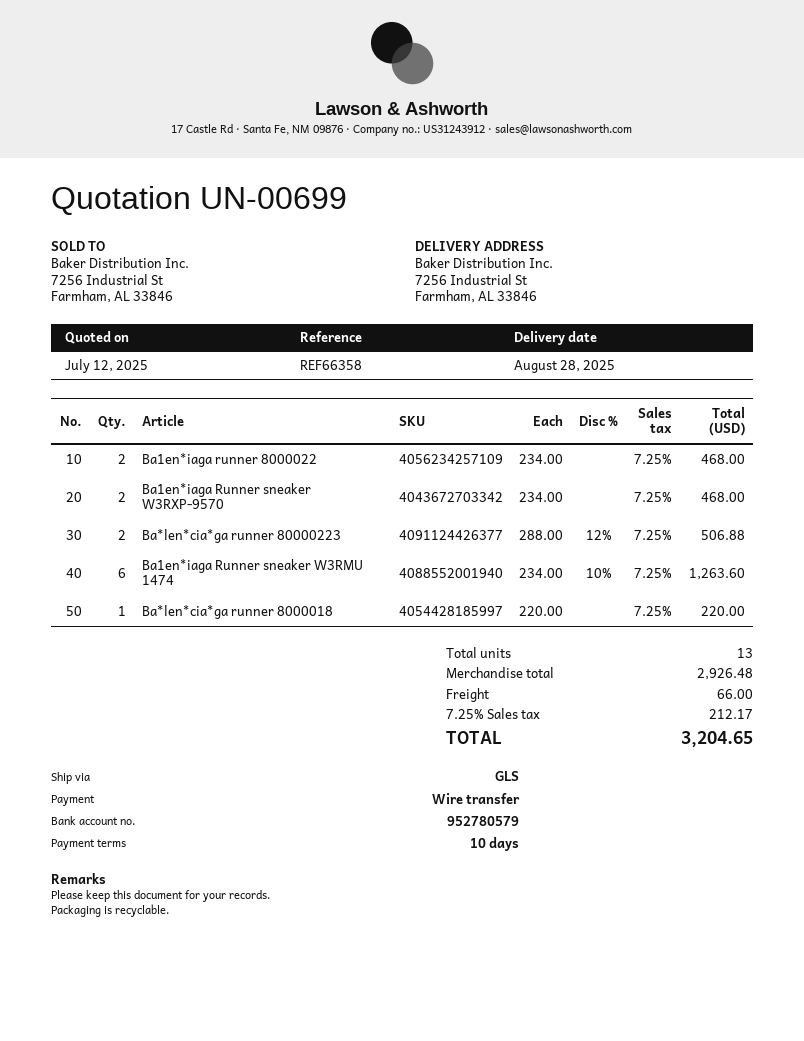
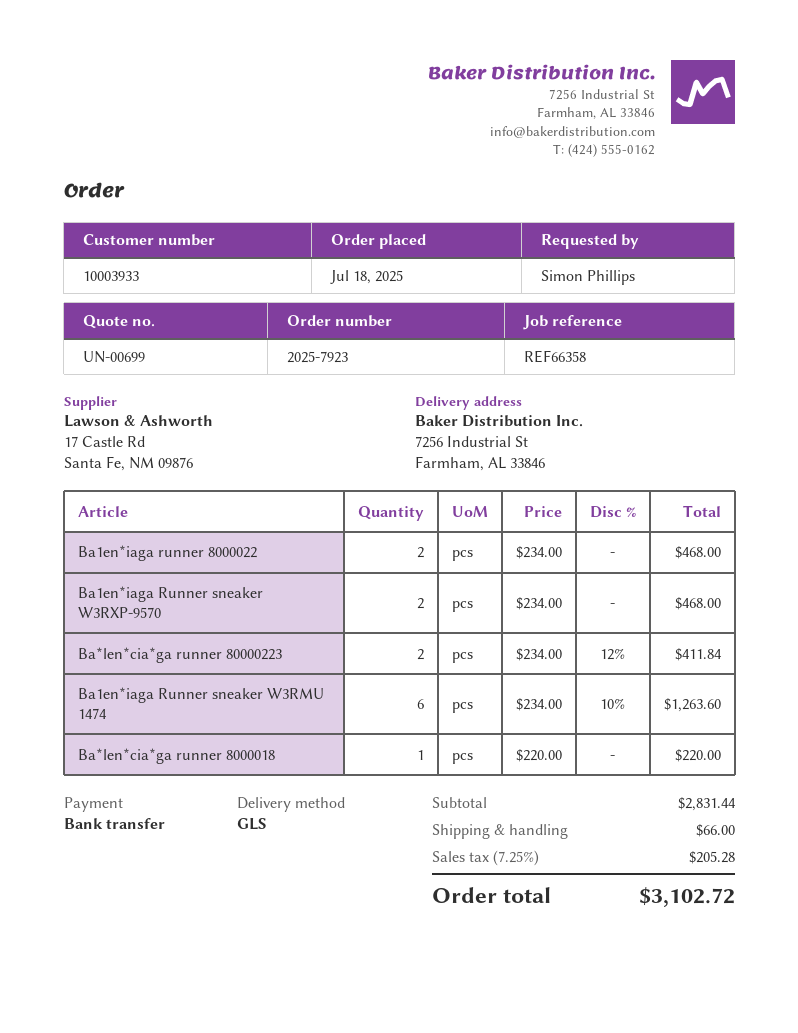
Ba*len*cia*ga runner 80000223: 2 x 288.00 - 12% = 506.88 -> 2 x 234.00 - 12% = 411.84
subtotal: 2926.48 -> 2831.44
tax: 7.25% = 212.17 -> 7.25% = 205.28
total: 3204.65 -> 3102.72

